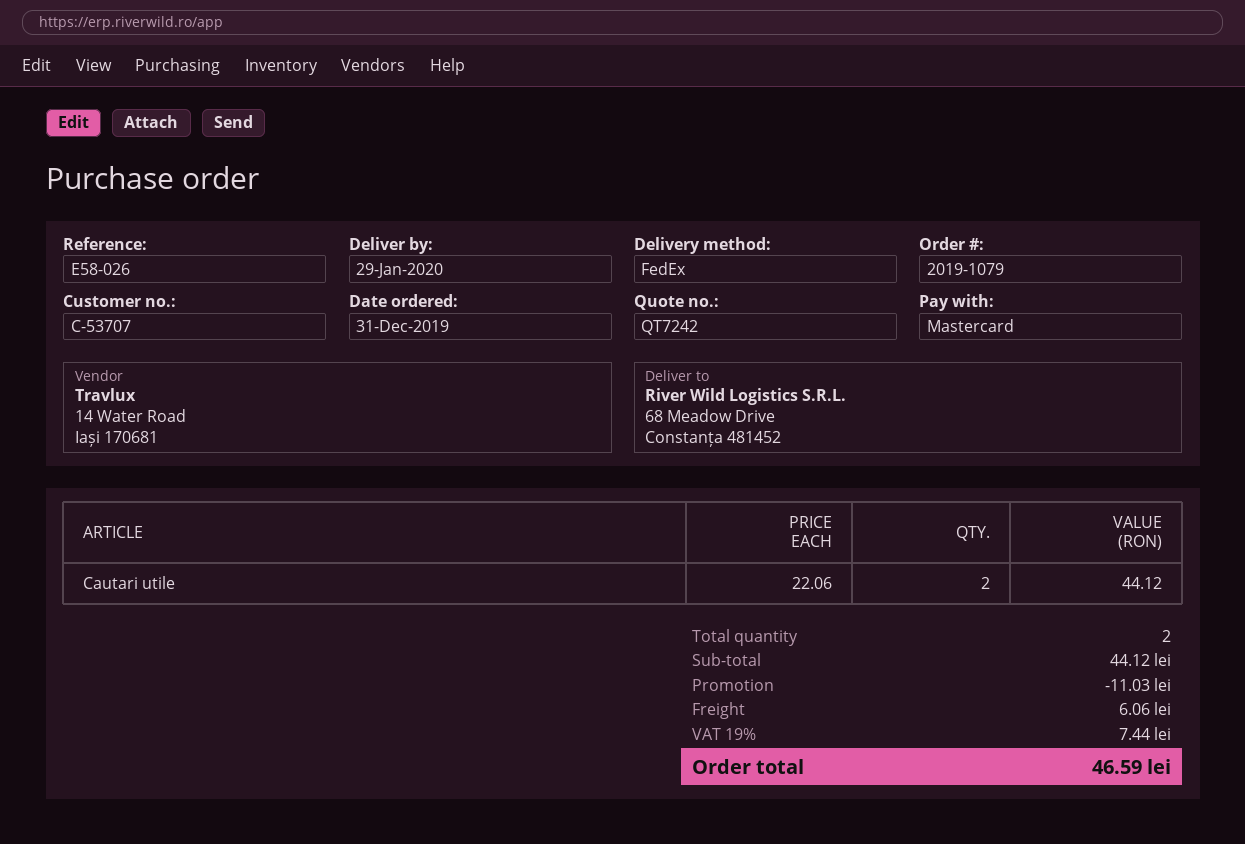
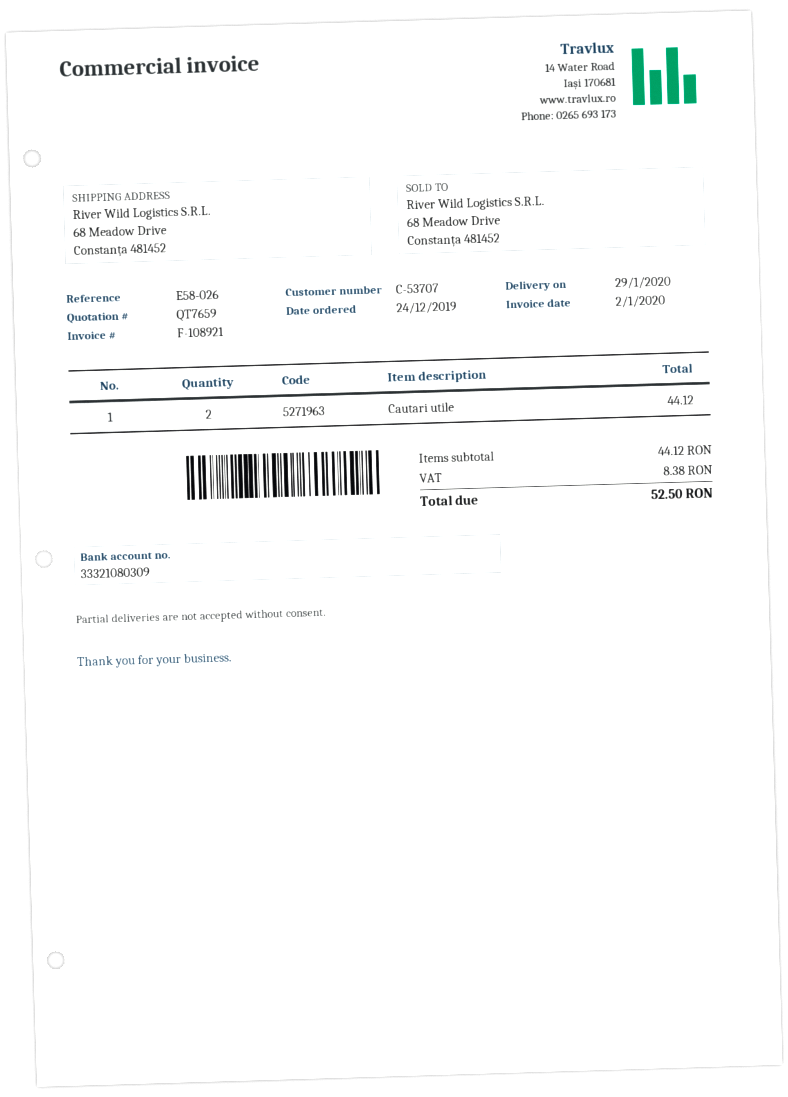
quote number: QT7242 -> QT7659
order date: 2019-12-31 -> 2019-12-24
discount: 11.03 -> none
shipping: 6.06 -> none
tax: 7.44 -> 8.38
total: 46.59 -> 52.50

